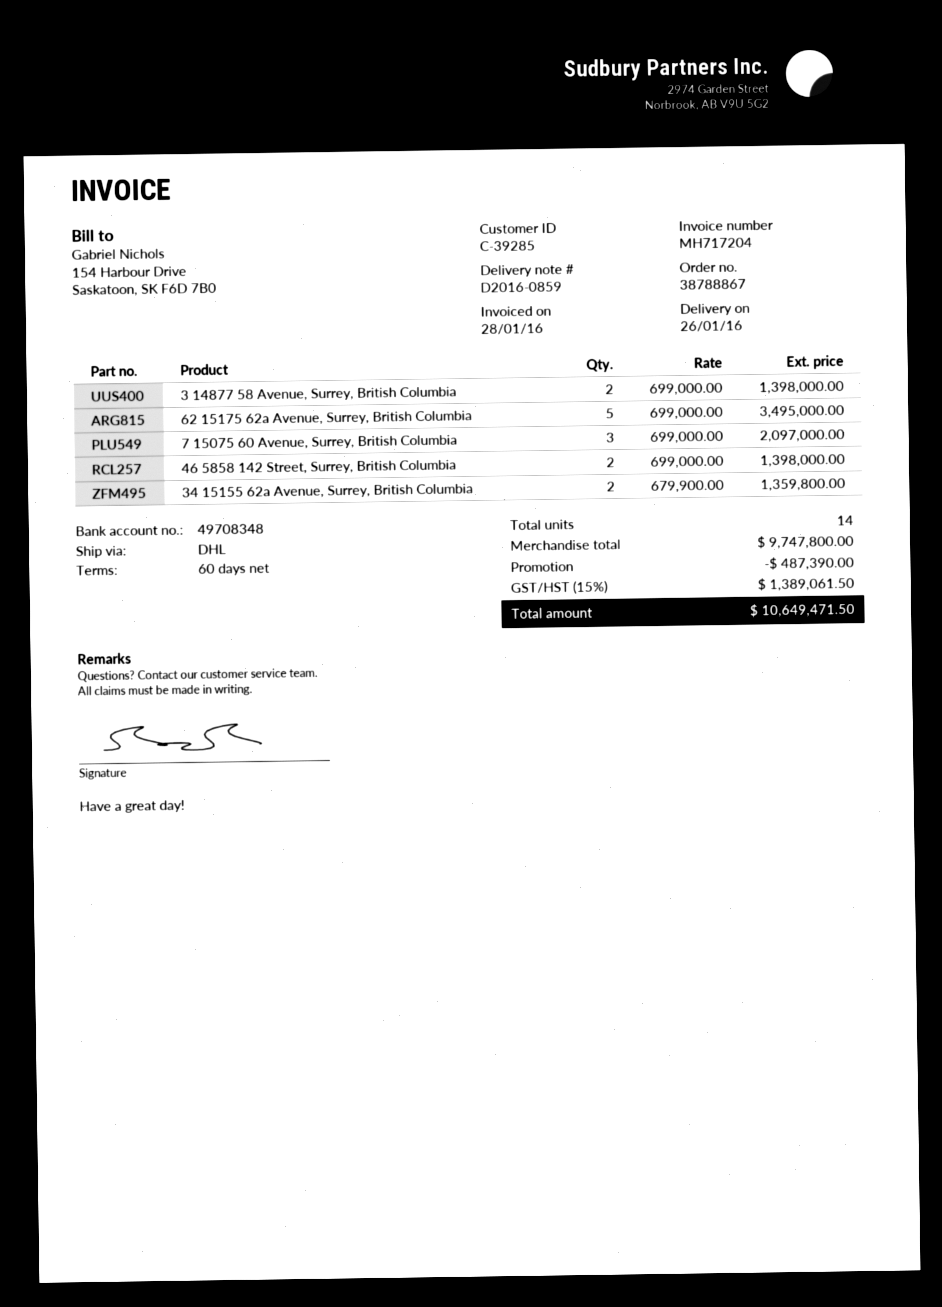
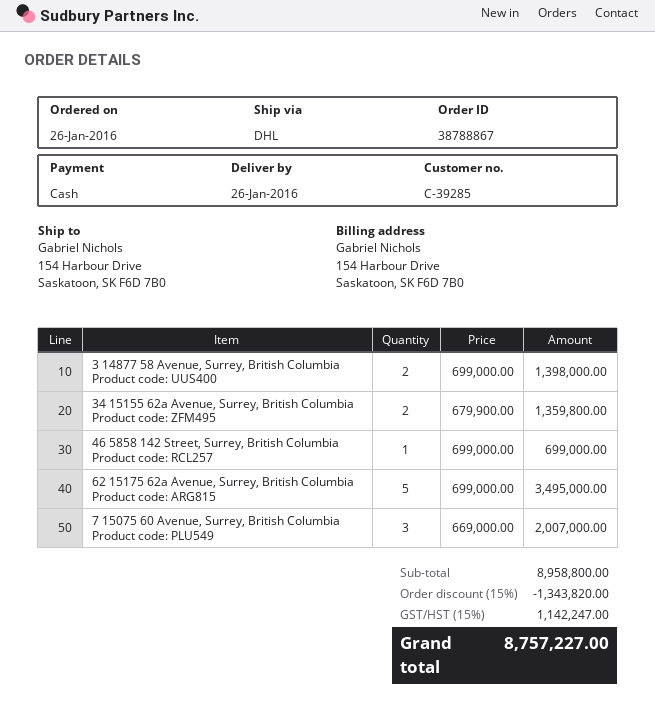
7 15075 60 Avenue, Surrey, British Columbia: 3 x 699000.00 = 2097000.00 -> 3 x 669000.00 = 2007000.00
46 5858 142 Street, Surrey, British Columbia: 2 x 699000.00 = 1398000.00 -> 1 x 699000.00 = 699000.00
subtotal: 9747800.00 -> 8958800.00
discount: 487390.00 -> 1343820.00
tax: 15% = 1389061.50 -> 15% = 1142247.00
total: 10649471.50 -> 8757227.00

